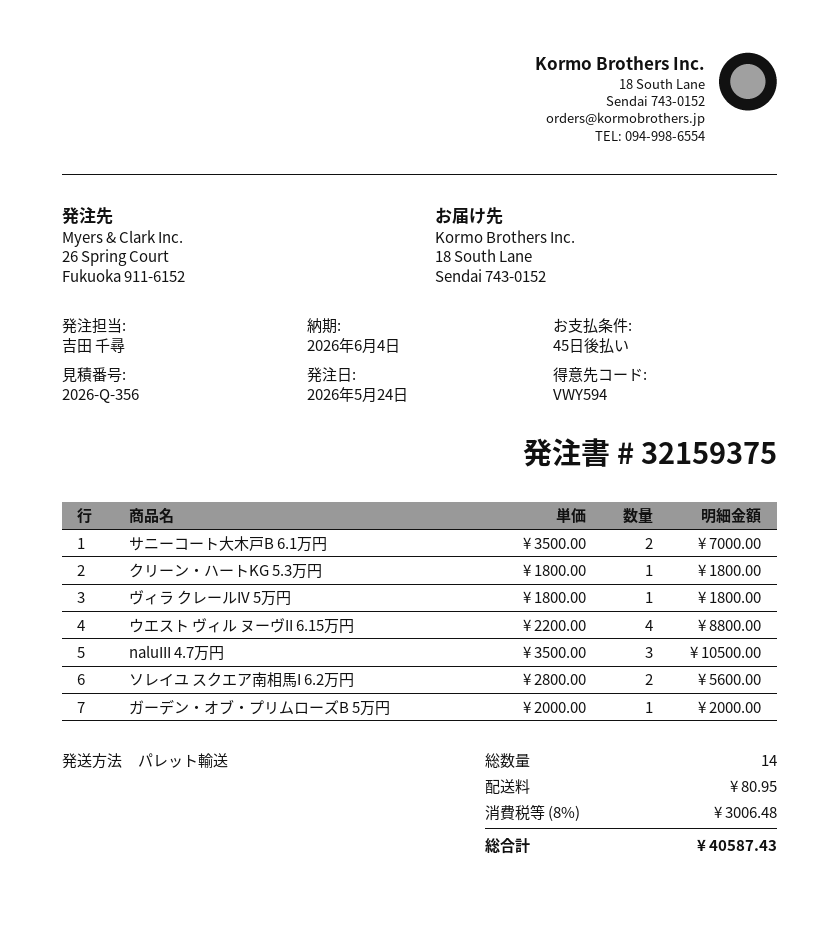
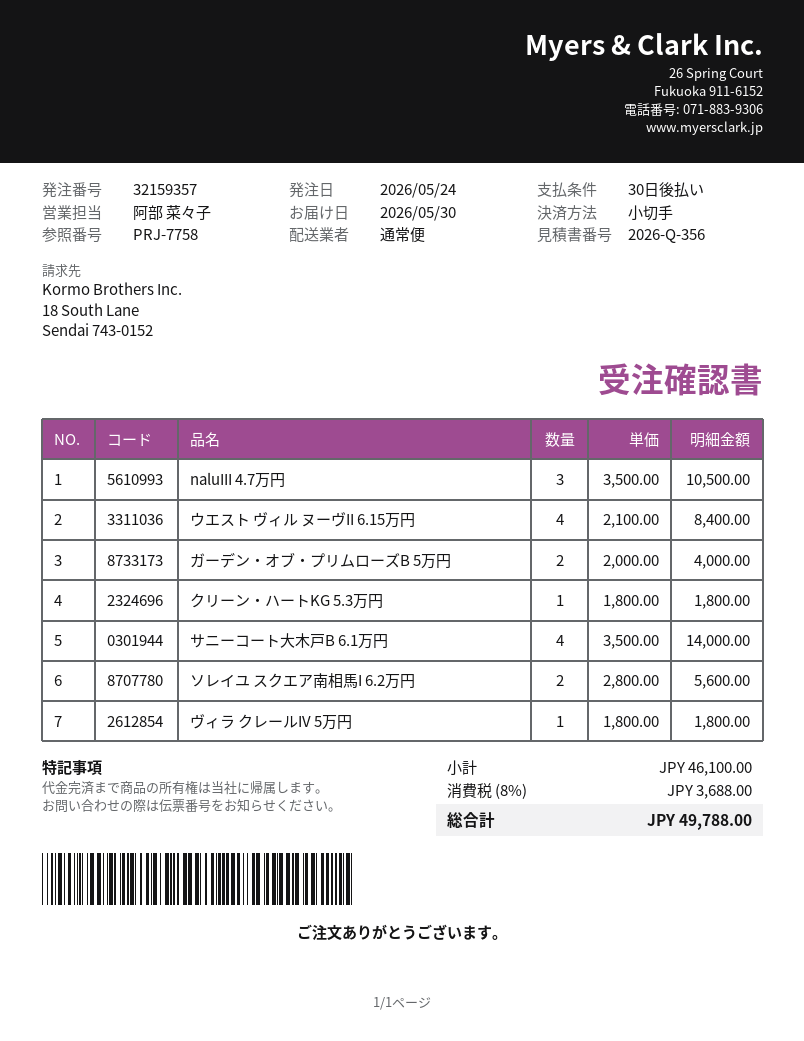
order number: 32159375 -> 32159357
delivery date: 2026-06-04 -> 2026-05-30
payment terms: 45 days -> 30 days
shipping method: pallet freight -> standard
サニーコート大木戸B 6.1万円: 2 x 3500.00 = 7000.00 -> 4 x 3500.00 = 14000.00
ウエスト ヴィル ヌーヴII 6.15万円: 4 x 2200.00 = 8800.00 -> 4 x 2100.00 = 8400.00
ガーデン・オブ・プリムローズB 5万円: 1 x 2000.00 = 2000.00 -> 2 x 2000.00 = 4000.00
shipping: 80.95 -> none
tax: 8% = 3006.48 -> 8% = 3688.00
total: 40587.43 -> 49788.00

